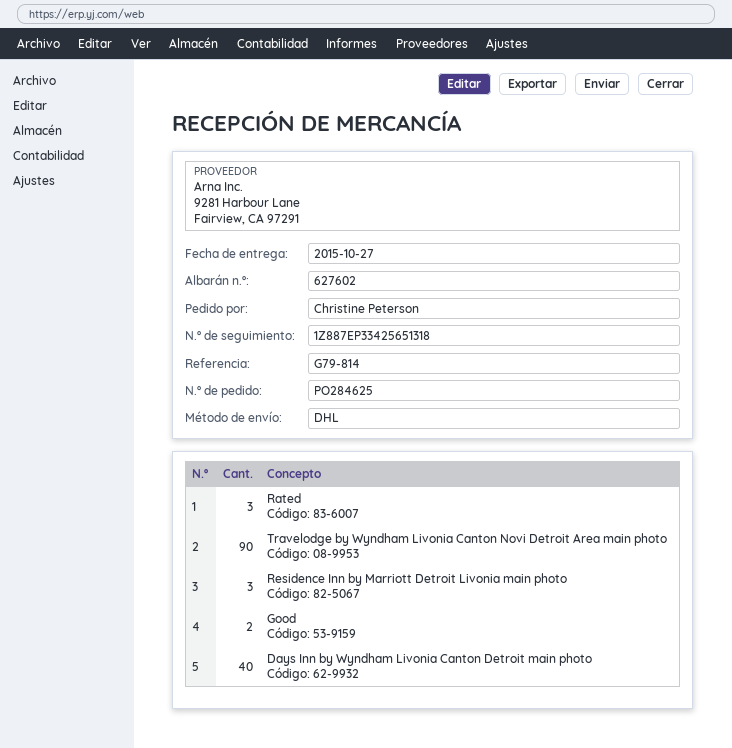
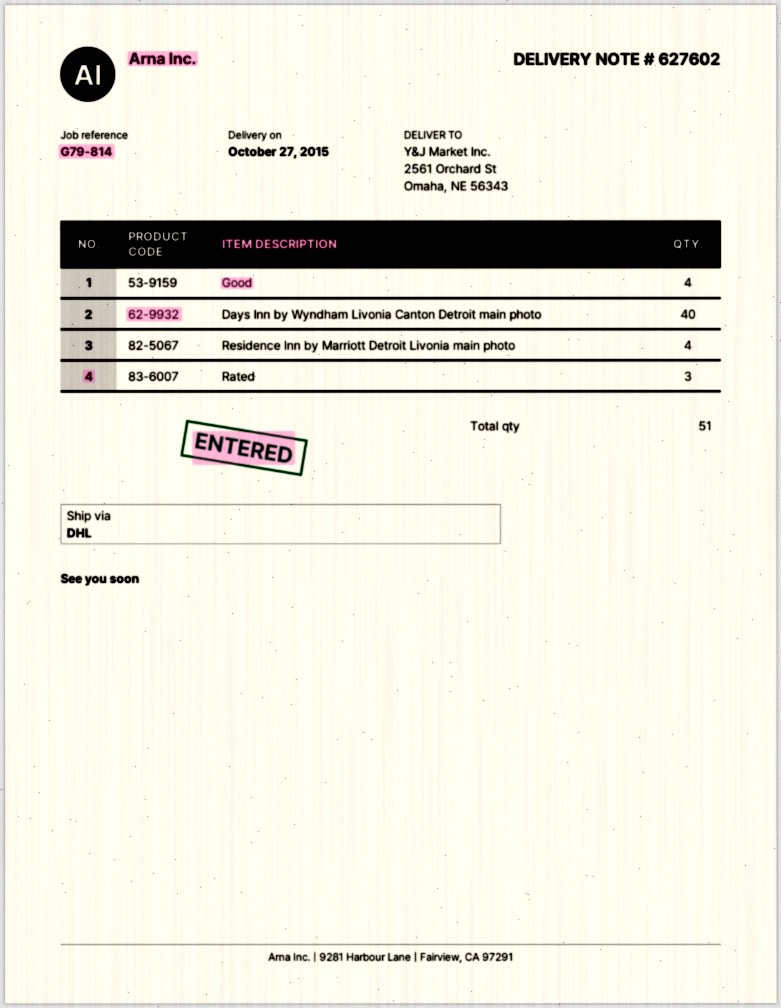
Travelodge by Wyndham Livonia Canton Novi Detroit Area main photo: 90 -> none
Residence Inn by Marriott Detroit Livonia main photo: 3 -> 4
Good: 2 -> 4

